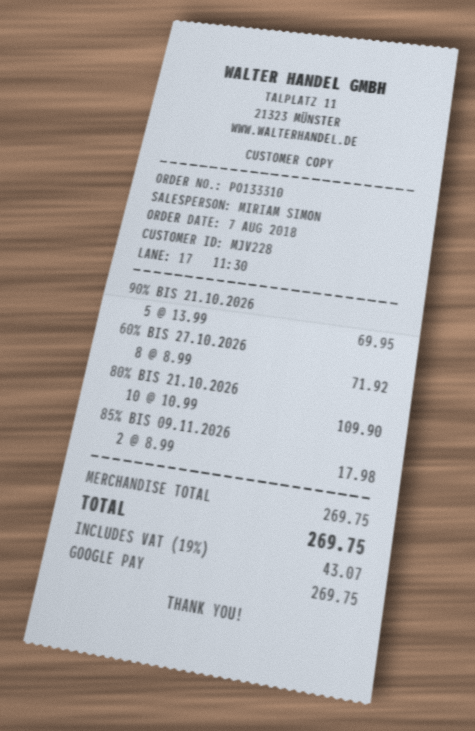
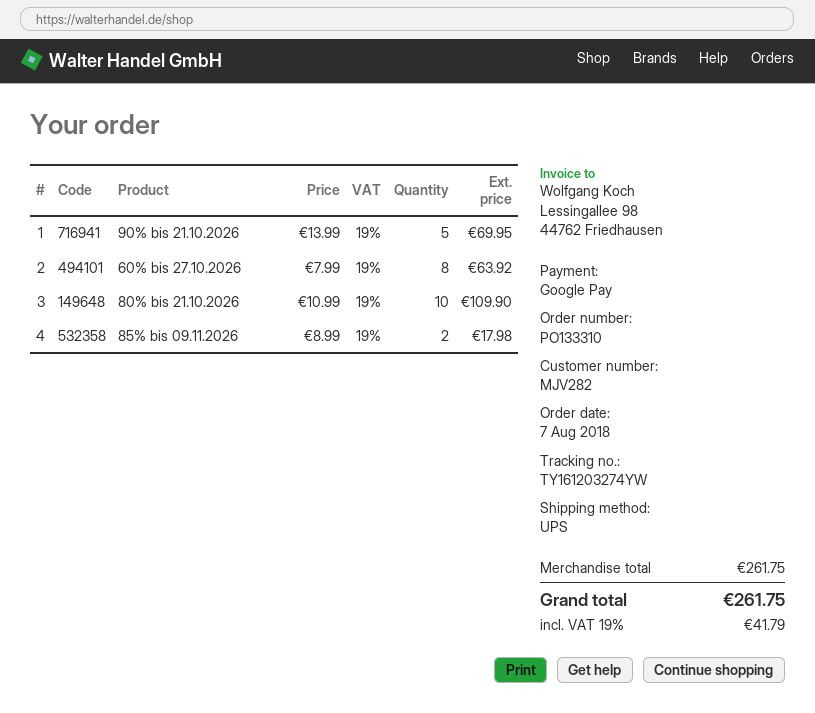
customer number: MJV228 -> MJV282
60% BIS 27.10.2026: 8 x 8.99 = 71.92 -> 8 x 7.99 = 63.92
subtotal: 269.75 -> 261.75
tax: 19% = 43.07 -> 19% = 41.79
total: 269.75 -> 261.75

